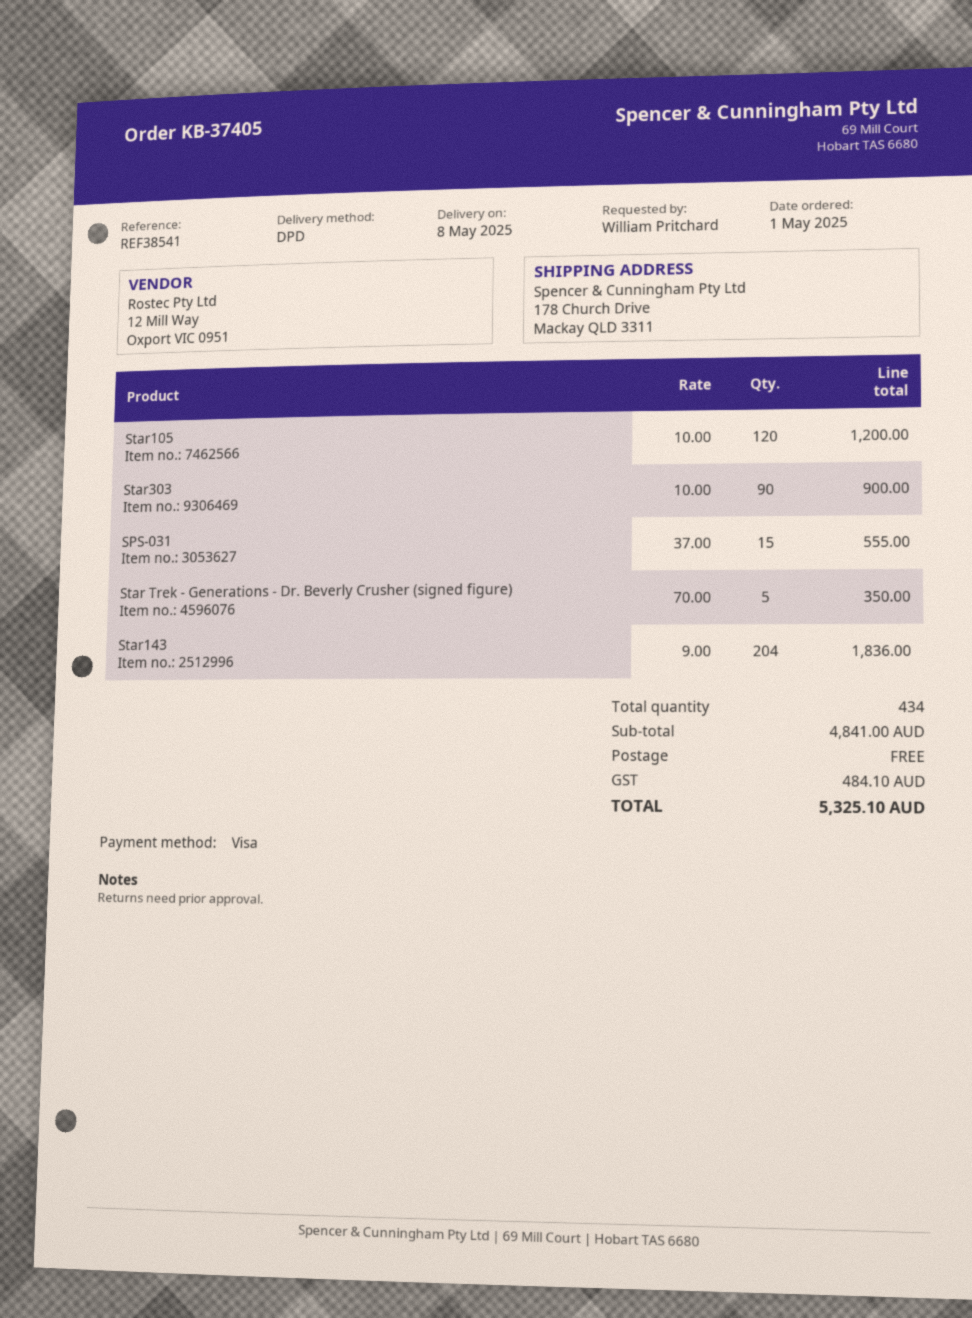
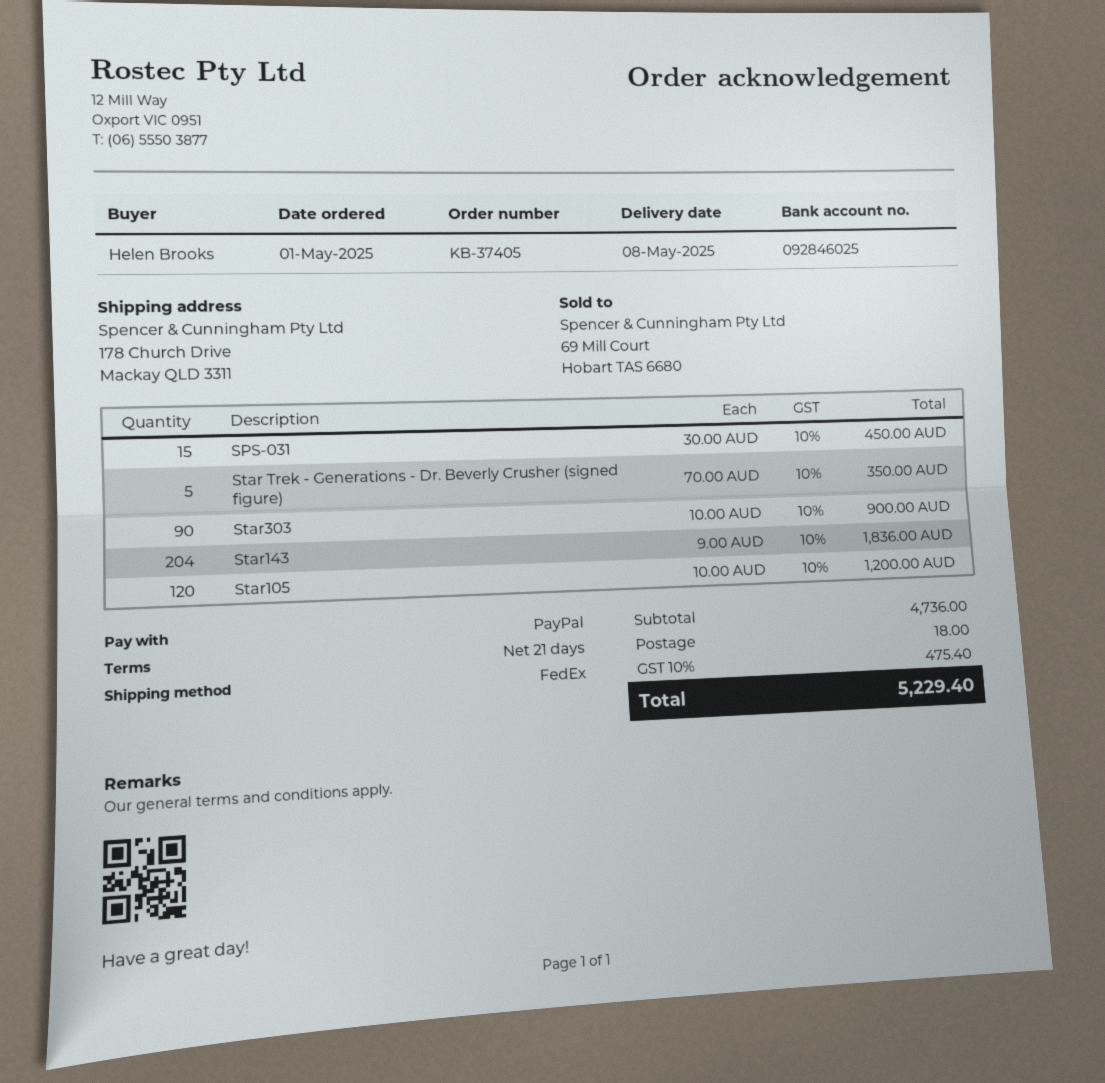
ordered by: William Pritchard -> Helen Brooks
payment method: Visa -> PayPal
shipping method: DPD -> FedEx
SPS-031: 15 x 37.00 = 555.00 -> 15 x 30.00 = 450.00
subtotal: 4841.00 -> 4736.00
shipping: 0.00 -> 18.00
tax: 484.10 -> 475.40
total: 5325.10 -> 5229.40

